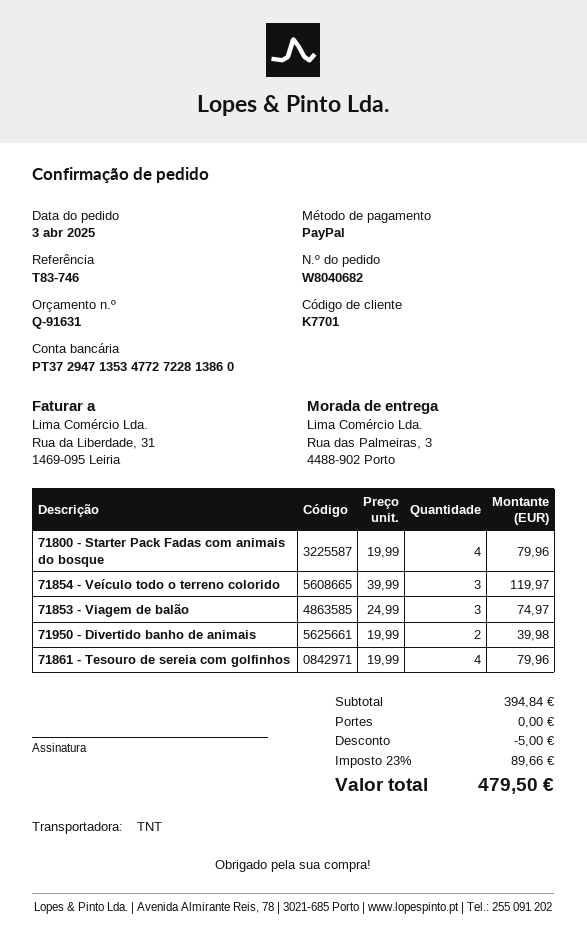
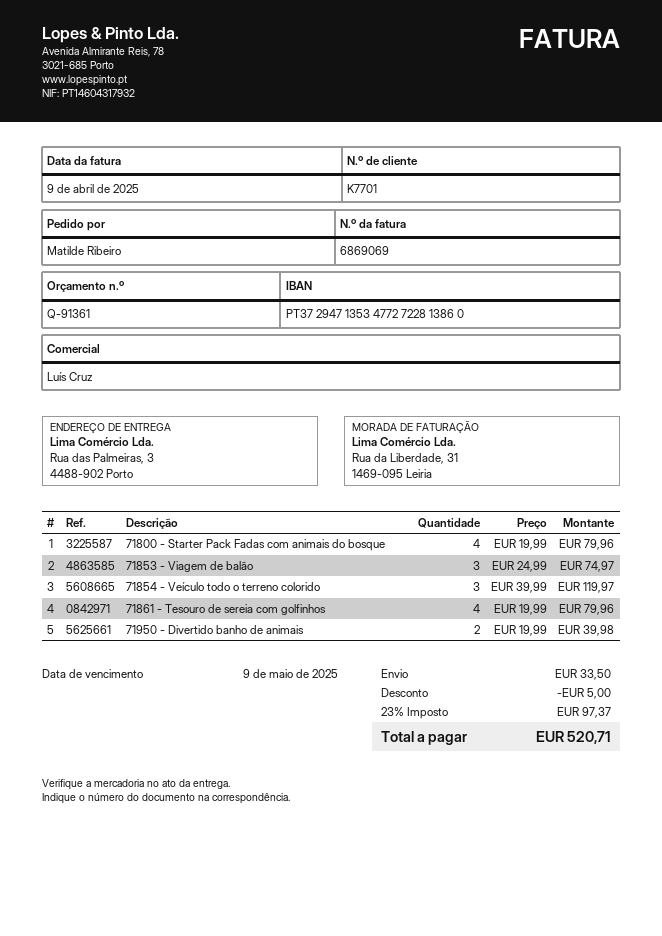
quote number: Q-91631 -> Q-91361
shipping: 0.00 -> 33.50
tax: 23% = 89.66 -> 23% = 97.37
total: 479.50 -> 520.71

